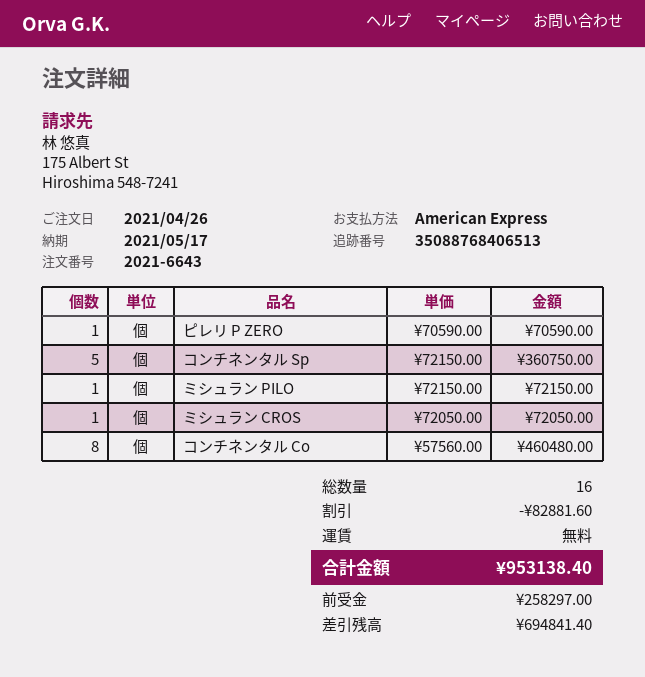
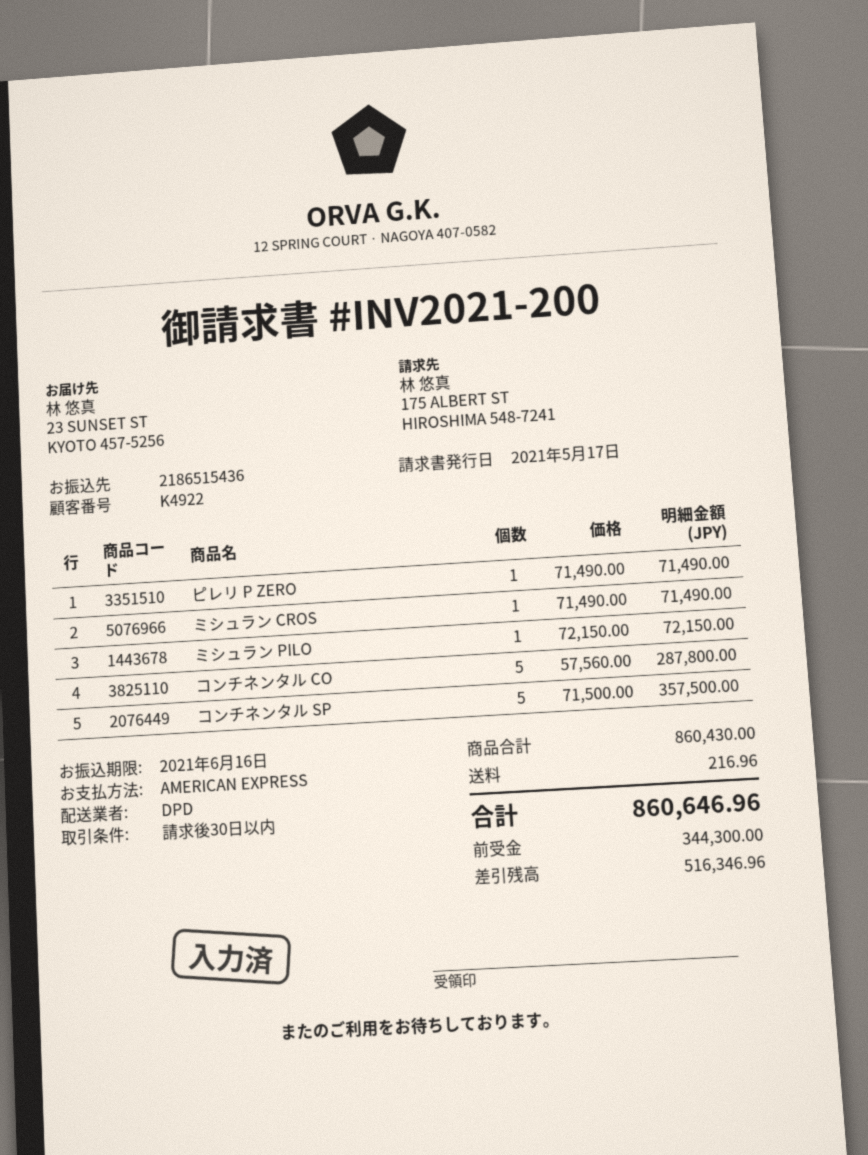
ピレリ P ZERO: 1 x 70590.00 = 70590.00 -> 1 x 71490.00 = 71490.00
コンチネンタル Sp: 5 x 72150.00 = 360750.00 -> 5 x 71500.00 = 357500.00
ミシュラン CROS: 1 x 72050.00 = 72050.00 -> 1 x 71490.00 = 71490.00
コンチネンタル Co: 8 x 57560.00 = 460480.00 -> 5 x 57560.00 = 287800.00
discount: 82881.60 -> none
shipping: 0.00 -> 216.96
total: 953138.40 -> 860646.96
deposit: 258297.00 -> 344300.00
balance: 694841.40 -> 516346.96

